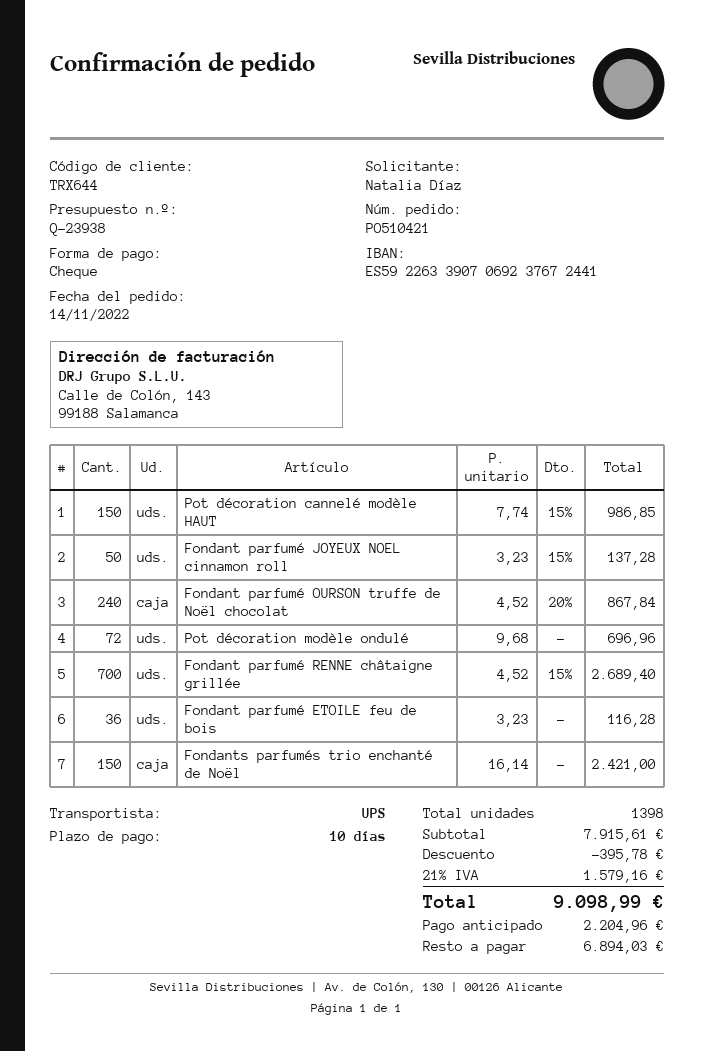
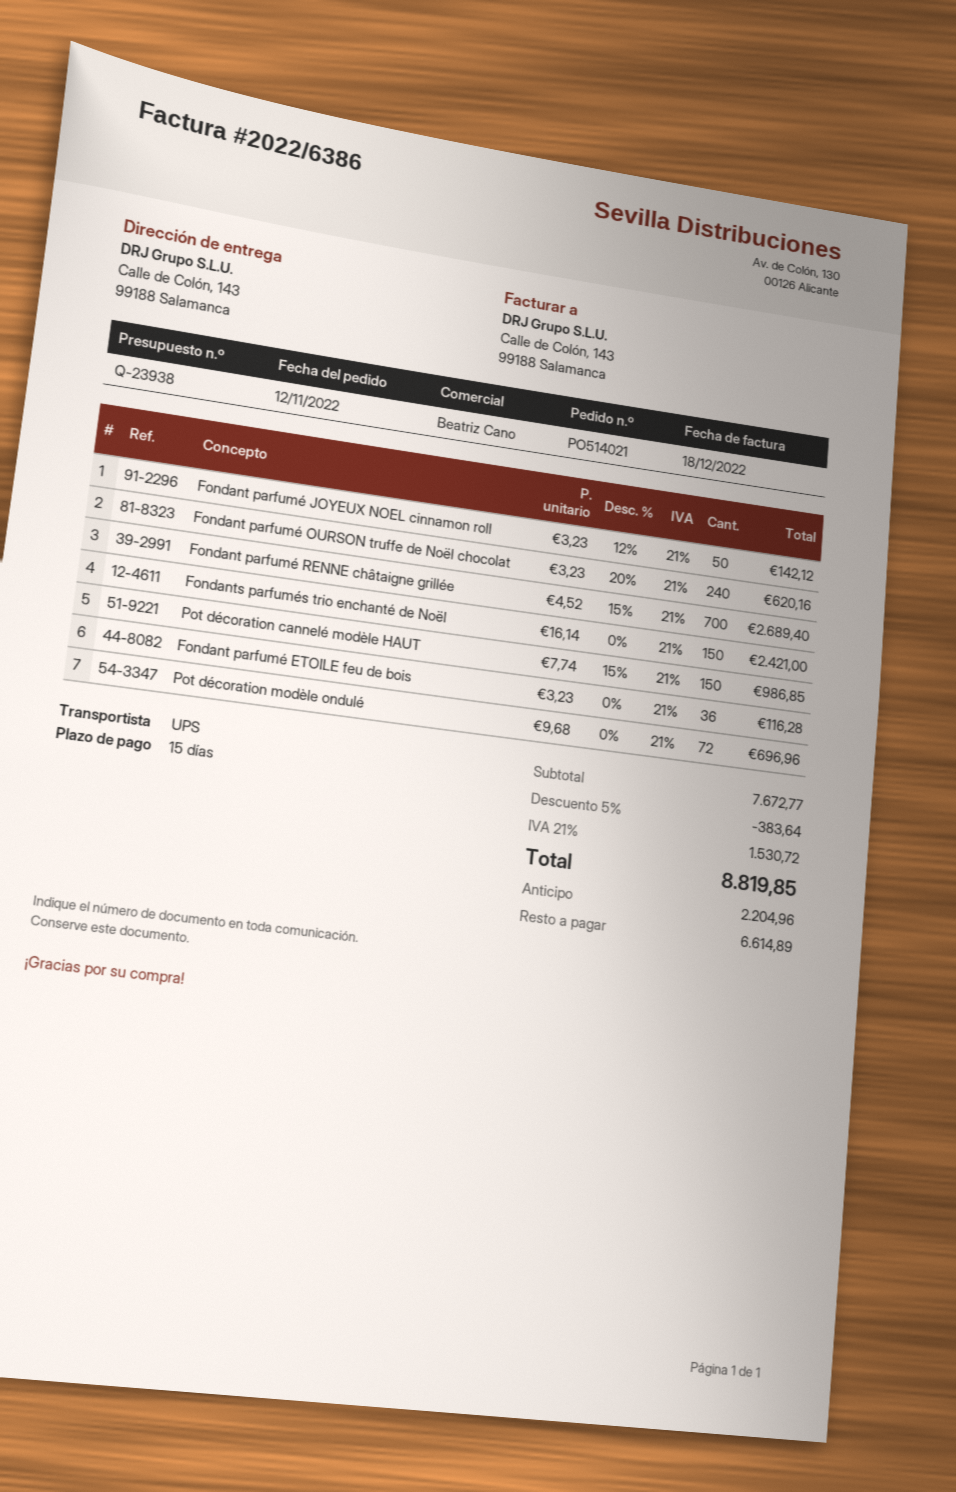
order number: PO510421 -> PO514021
order date: 2022-11-14 -> 2022-11-12
payment terms: 10 days -> 15 days
Fondant parfumé JOYEUX NOEL cinnamon roll: 50 x 3.23 - 15% = 137.28 -> 50 x 3.23 - 12% = 142.12
Fondant parfumé OURSON truffe de Noël chocolat: 240 x 4.52 - 20% = 867.84 -> 240 x 3.23 - 20% = 620.16
subtotal: 7915.61 -> 7672.77
discount: 395.78 -> 383.64
tax: 21% = 1579.16 -> 21% = 1530.72
total: 9098.99 -> 8819.85
balance: 6894.03 -> 6614.89

